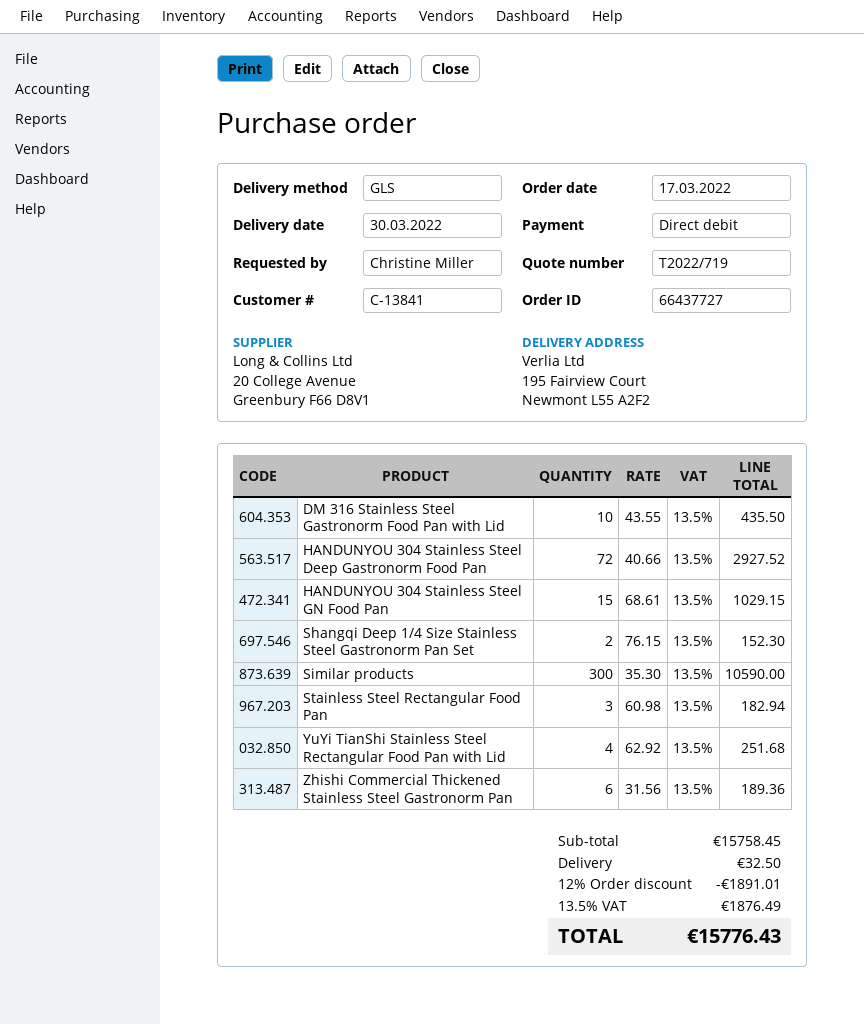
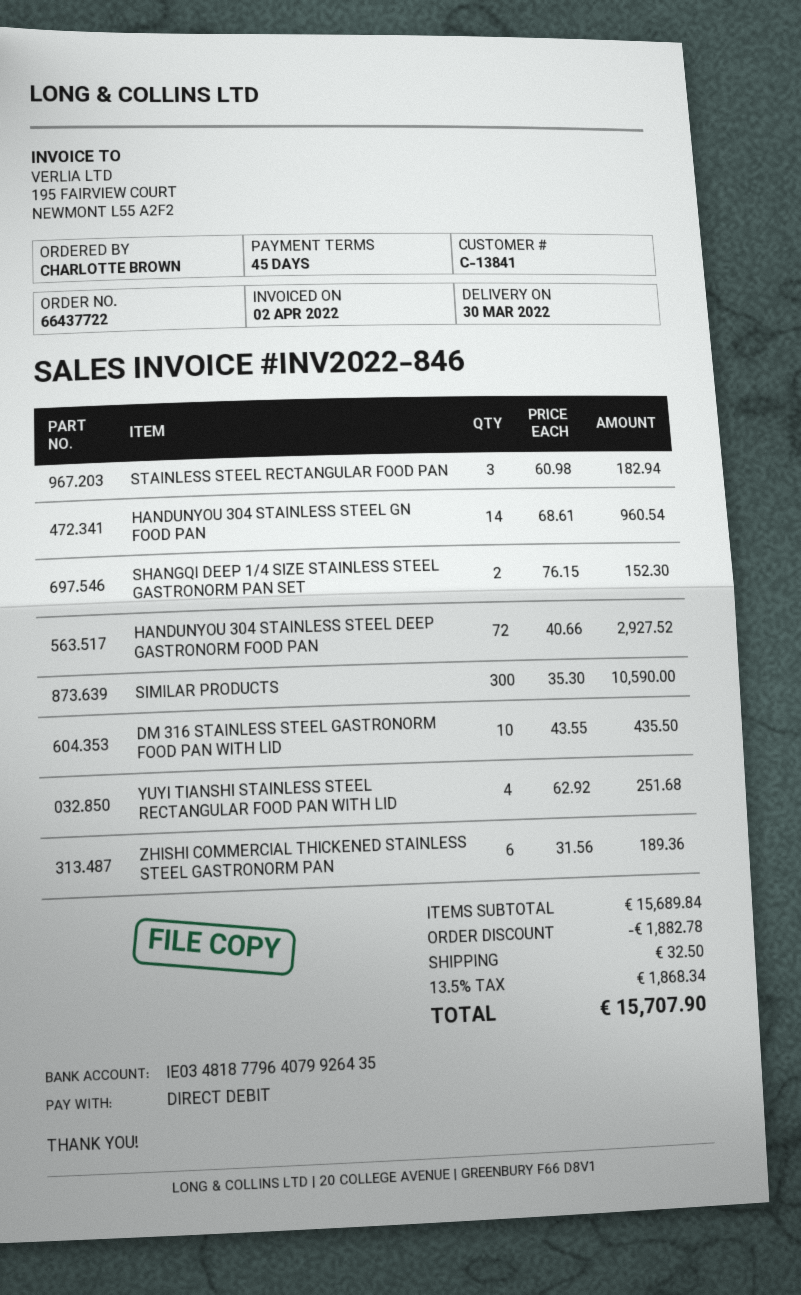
order number: 66437727 -> 66437722
ordered by: Christine Miller -> CHARLOTTE BROWN
HANDUNYOU 304 Stainless Steel GN Food Pan: 15 x 68.61 = 1029.15 -> 14 x 68.61 = 960.54
subtotal: 15758.45 -> 15689.84
discount: 1891.01 -> 1882.78
tax: 13.5% = 1876.49 -> 13.5% = 1868.34
total: 15776.43 -> 15707.90

